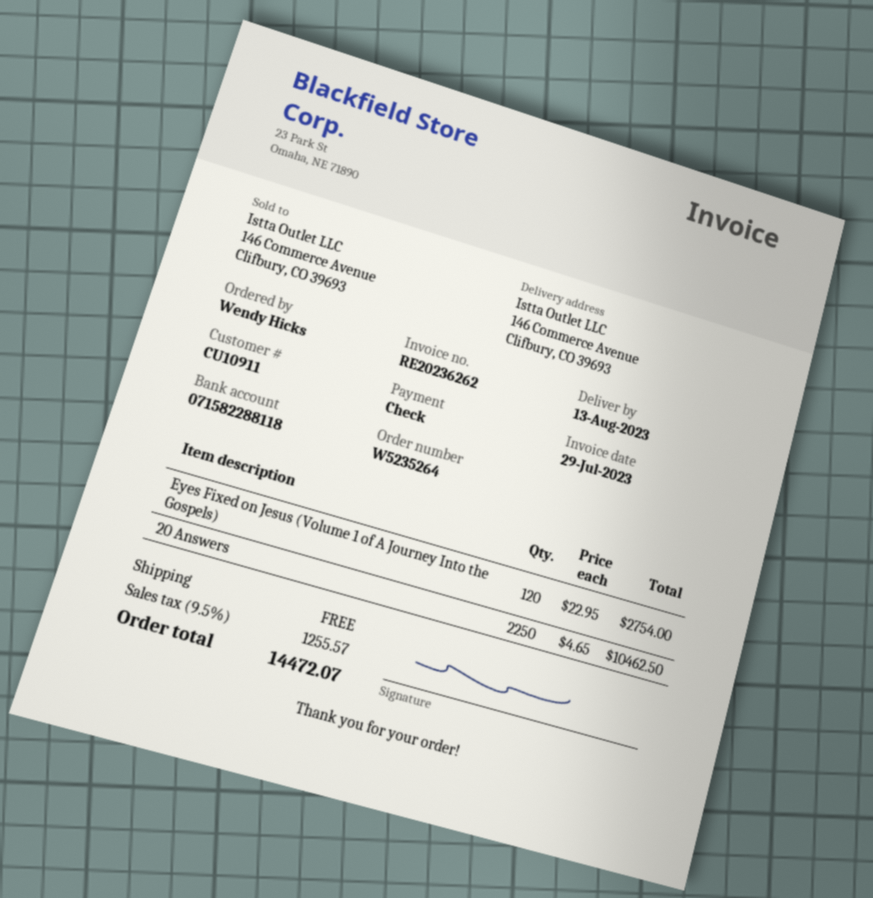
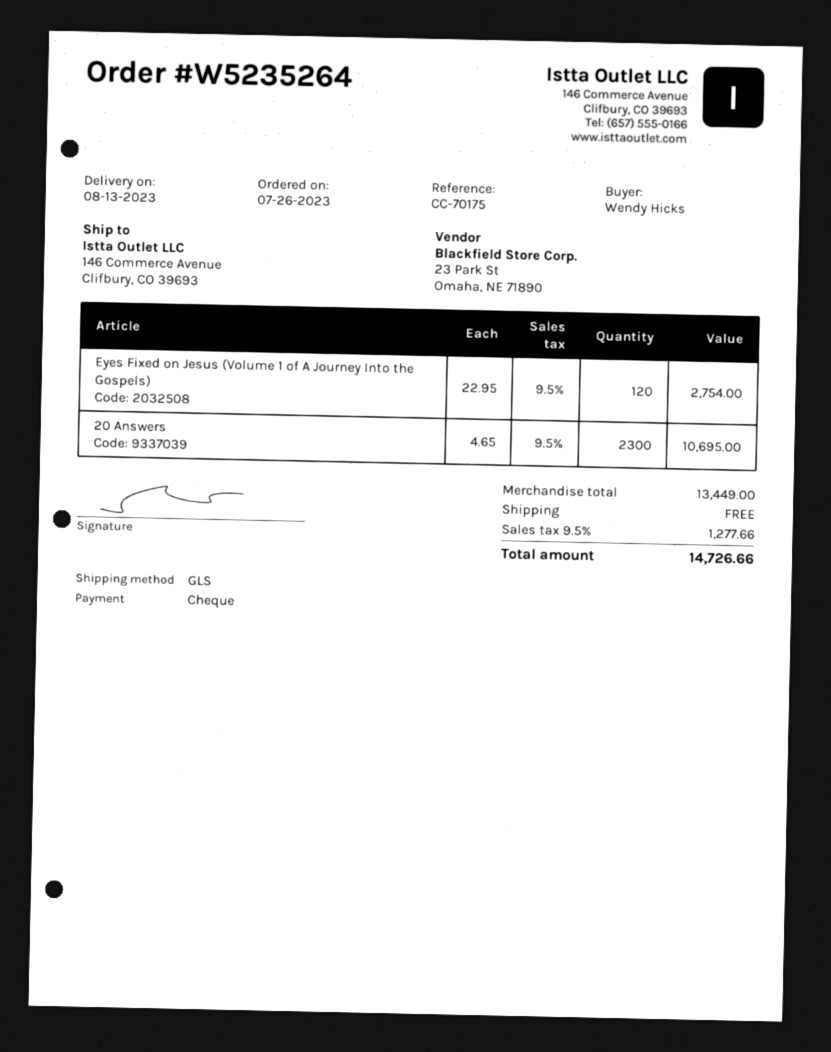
20 Answers: 2250 x 4.65 = 10462.50 -> 2300 x 4.65 = 10695.00
tax: 9.5% = 1255.57 -> 9.5% = 1277.66
total: 14472.07 -> 14726.66

